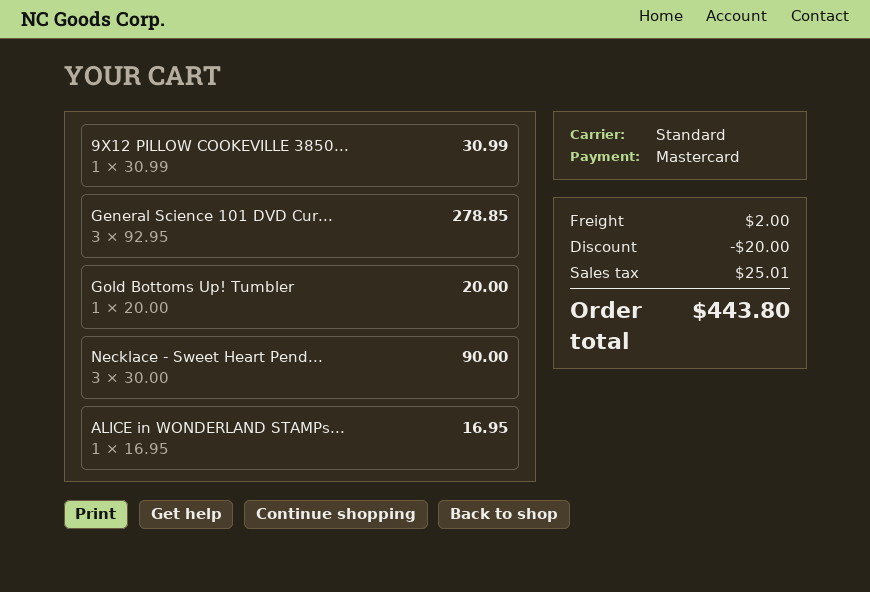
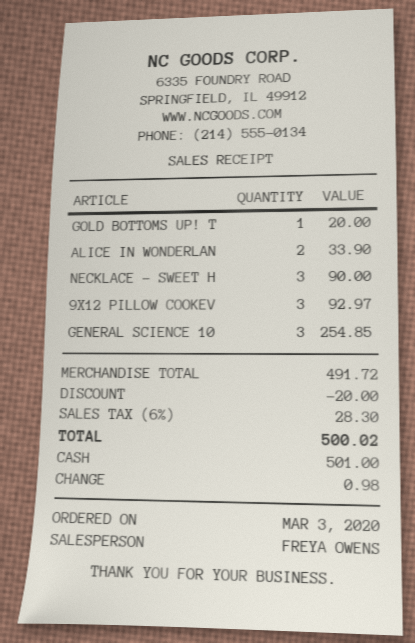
payment method: Mastercard -> cash
9X12 PILLOW COOKEVILLE 3850...: 1 for 30.99 -> 3 for 92.97
General Science 101 DVD Cur...: 3 for 278.85 -> 3 for 254.85
ALICE in WONDERLAND STAMPs...: 1 for 16.95 -> 2 for 33.90
shipping: 2.00 -> none
tax: 25.01 -> 28.30
total: 443.80 -> 500.02

